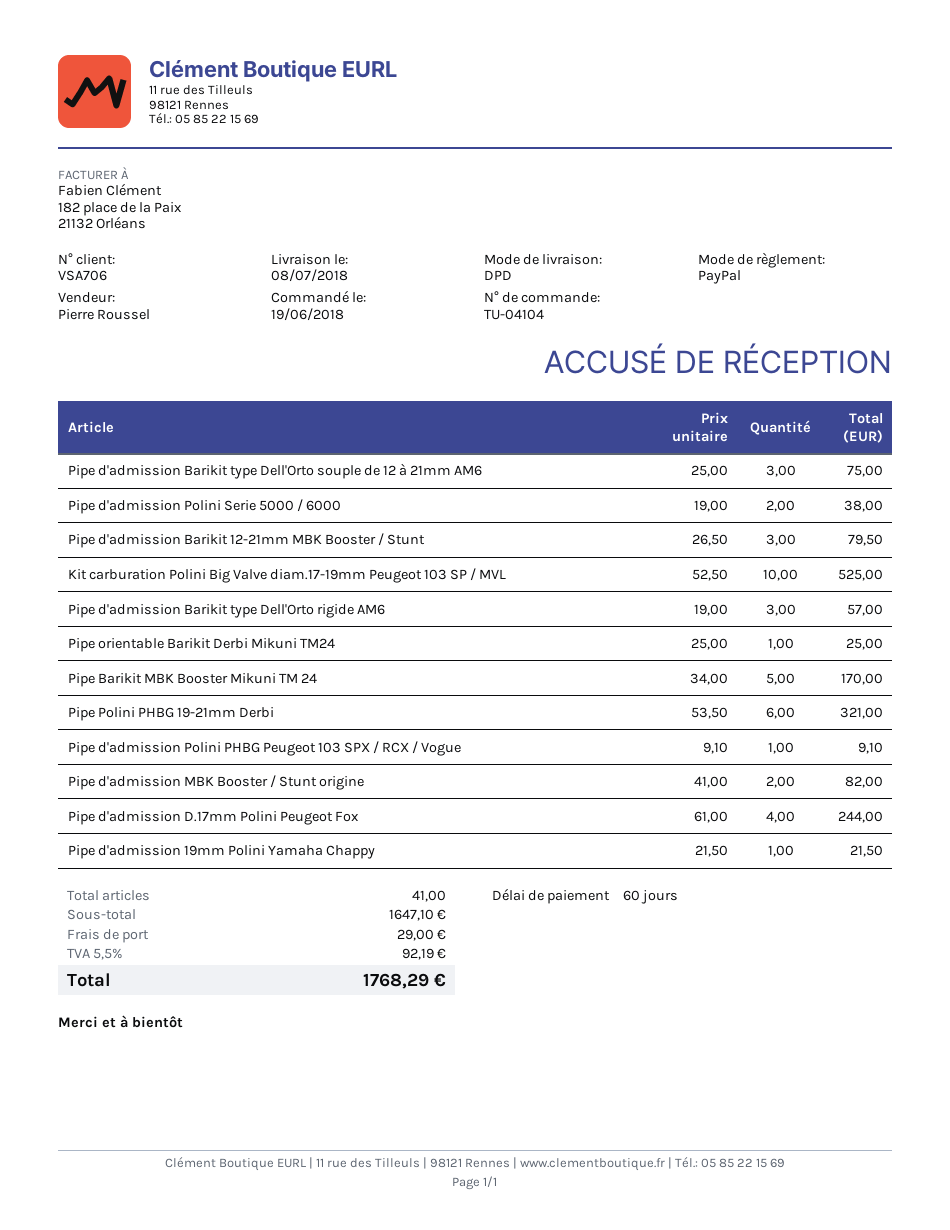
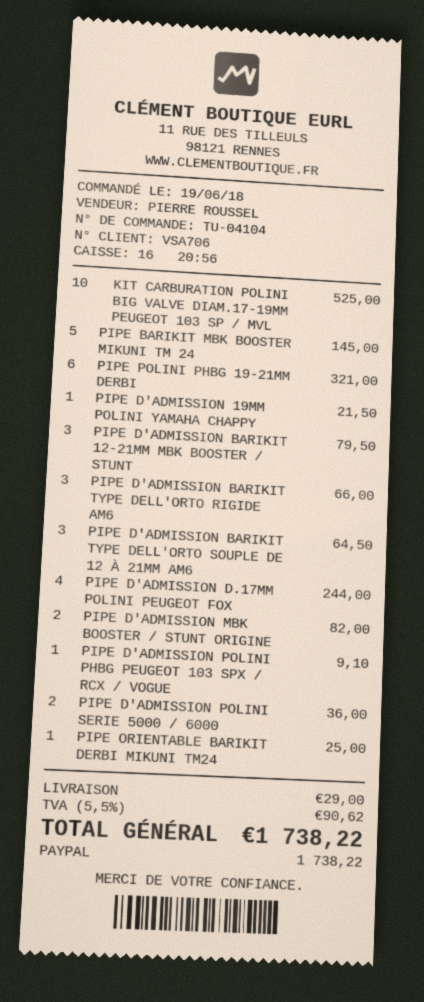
Pipe d'admission Barikit type Dell'Orto souple de 12 à 21mm AM6: 3 for 75.00 -> 3 for 64.50
Pipe d'admission Polini Serie 5000 / 6000: 2 for 38.00 -> 2 for 36.00
Pipe d'admission Barikit type Dell'Orto rigide AM6: 3 for 57.00 -> 3 for 66.00
Pipe Barikit MBK Booster Mikuni TM 24: 5 for 170.00 -> 5 for 145.00
tax: 5.5% = 92.19 -> 5.5% = 90.62
total: 1768.29 -> 1738.22

